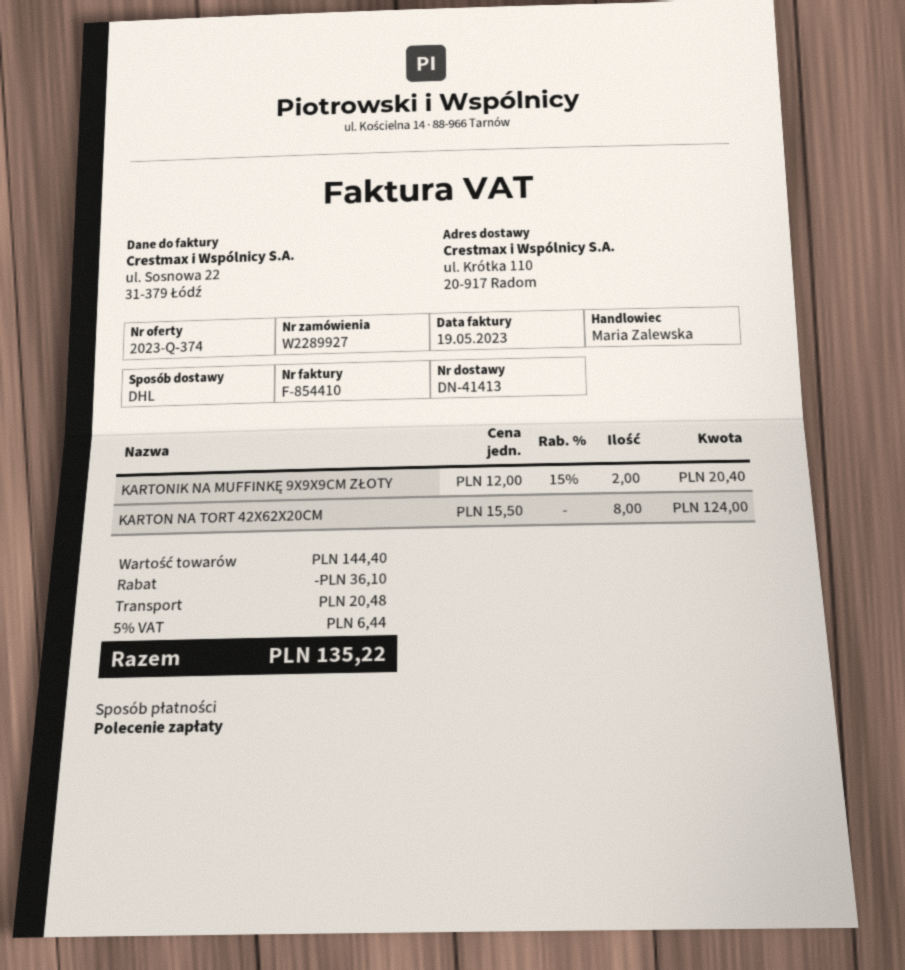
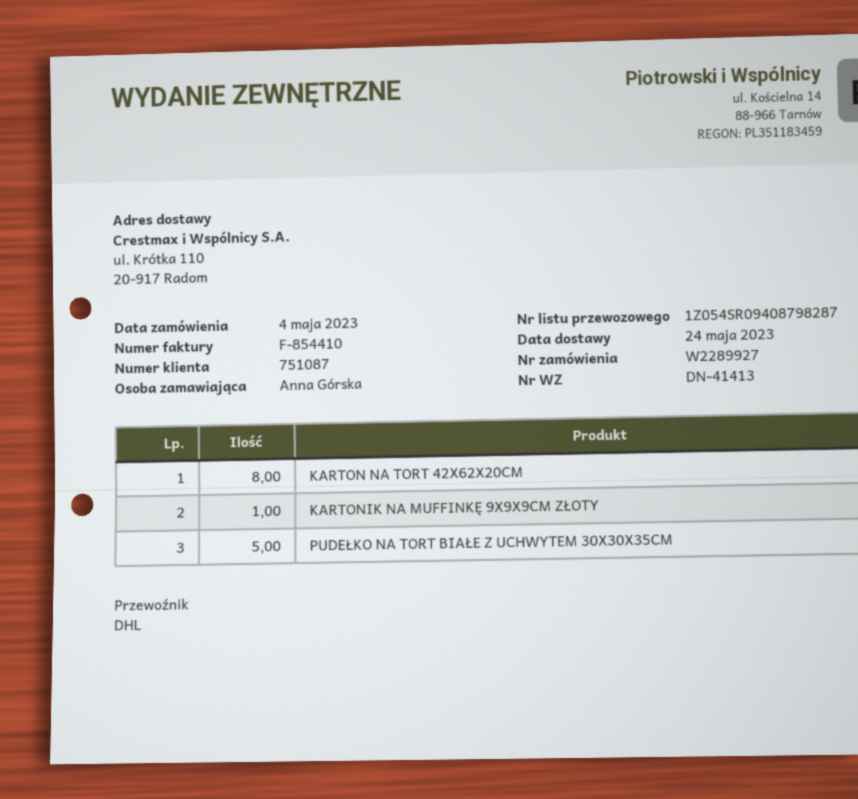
KARTONIK NA MUFFINKĘ 9X9X9CM ZŁOTY: 2 -> 1
PUDEŁKO NA TORT BIAŁE Z UCHWYTEM 30X30X35CM: none -> 5

